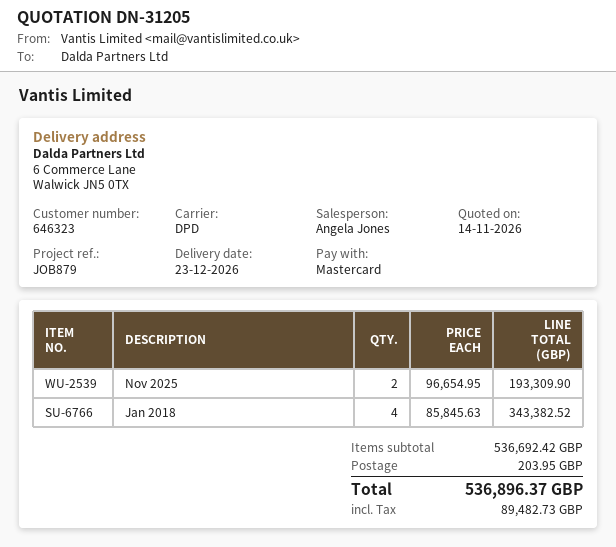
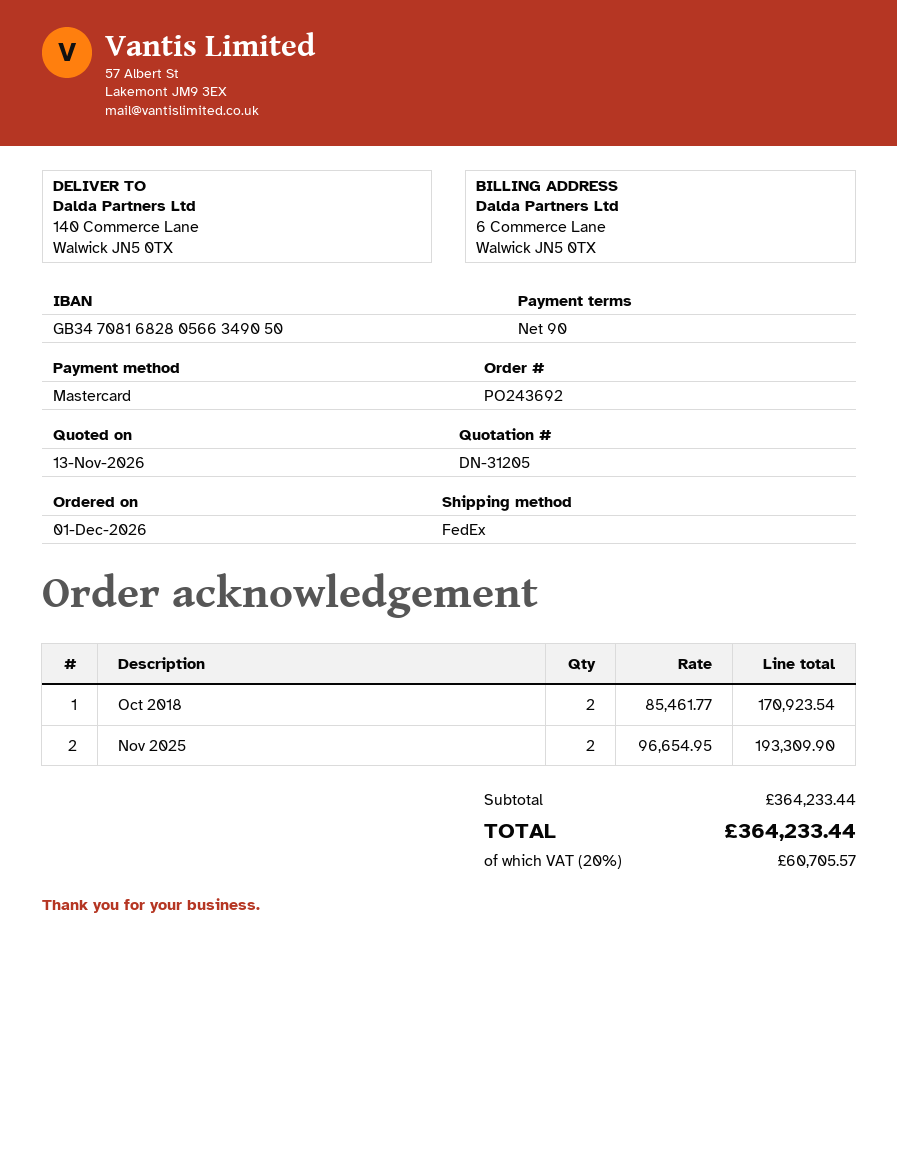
quote date: 2026-11-14 -> 2026-11-13
shipping method: DPD -> FedEx
ship to: 6 Commerce Lane, Walwick JN5 0TX -> 140 Commerce Lane, Walwick JN5 0TX
Jan 2018: 4 x 85845.63 = 343382.52 -> none
Oct 2018: none -> 2 x 85461.77 = 170923.54
subtotal: 536692.42 -> 364233.44
shipping: 203.95 -> none
tax: 89482.73 -> 60705.57
total: 536896.37 -> 364233.44

